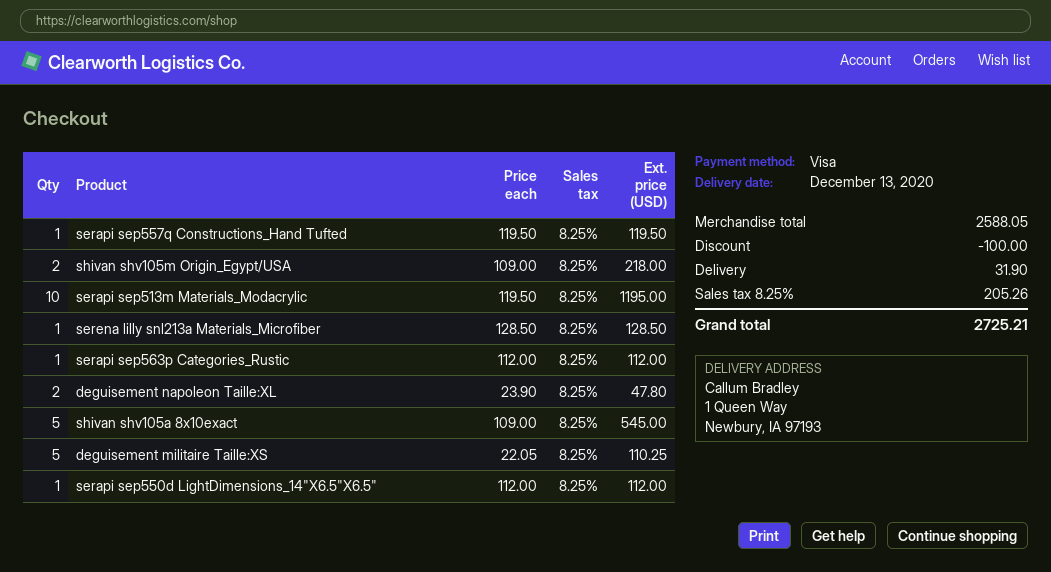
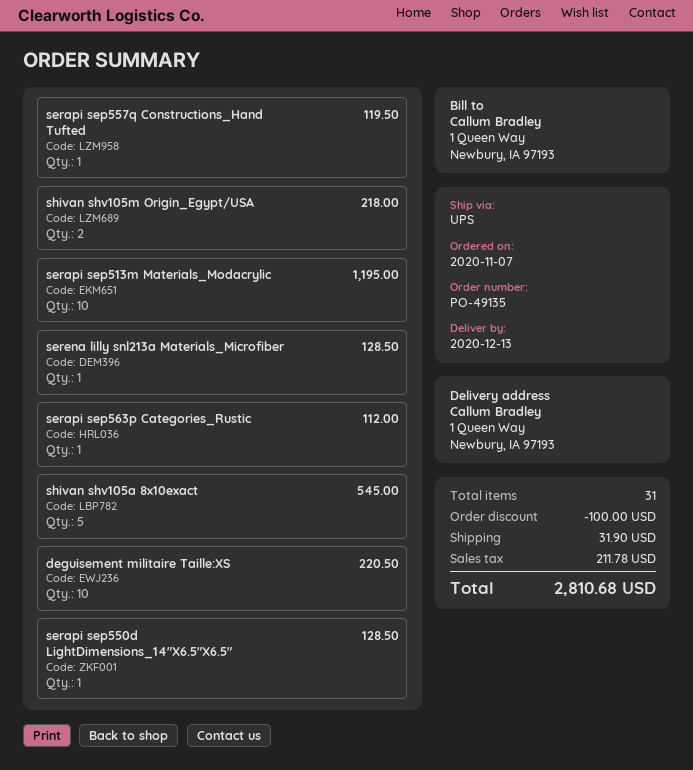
deguisement napoleon Taille:XL: 2 for 47.80 -> none
deguisement militaire Taille:XS: 5 for 110.25 -> 10 for 220.50
serapi sep550d LightDimensions_14"X6.5"X6.5": 1 for 112.00 -> 1 for 128.50
tax: 205.26 -> 211.78
total: 2725.21 -> 2810.68

